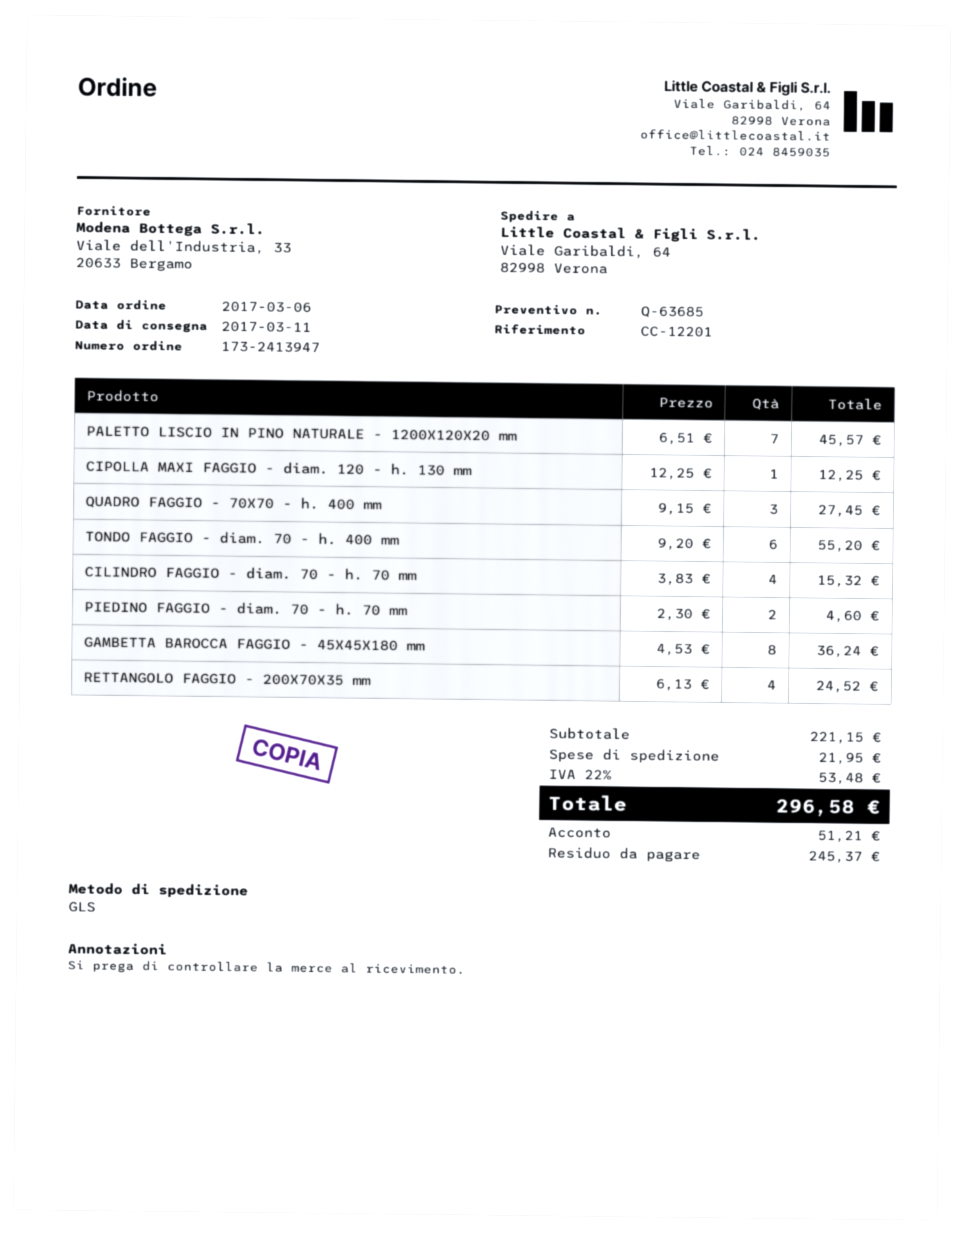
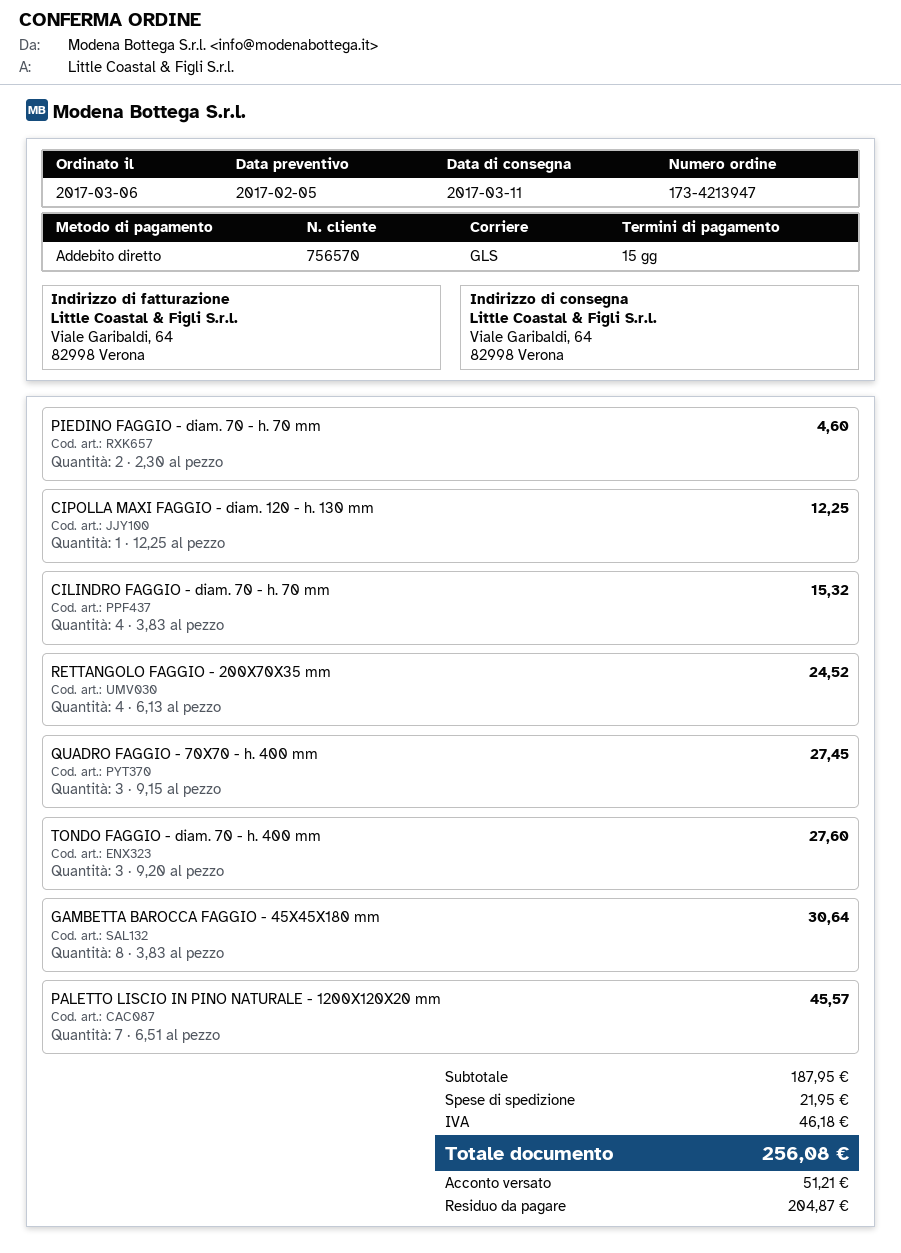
order number: 173-2413947 -> 173-4213947
TONDO FAGGIO - diam. 70 - h. 400 mm: 6 x 9.20 = 55.20 -> 3 x 9.20 = 27.60
GAMBETTA BAROCCA FAGGIO - 45X45X180 mm: 8 x 4.53 = 36.24 -> 8 x 3.83 = 30.64
subtotal: 221.15 -> 187.95
tax: 53.48 -> 46.18
total: 296.58 -> 256.08
balance: 245.37 -> 204.87

